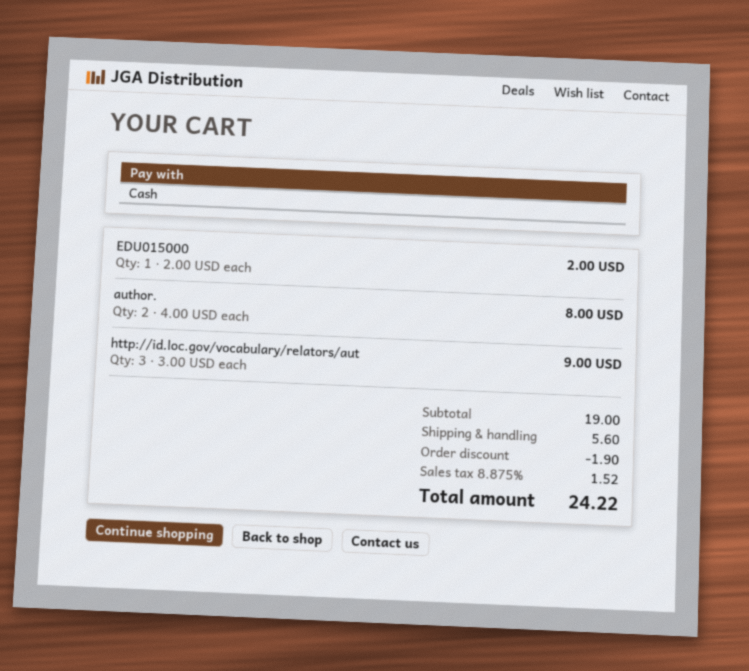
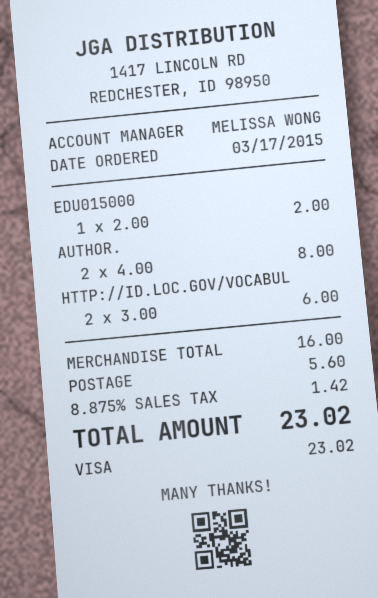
payment method: cash -> Visa
http://id.loc.gov/vocabulary/relators/aut: 3 x 3.00 = 9.00 -> 2 x 3.00 = 6.00
subtotal: 19.00 -> 16.00
discount: 1.90 -> none
tax: 8.875% = 1.52 -> 8.875% = 1.42
total: 24.22 -> 23.02

